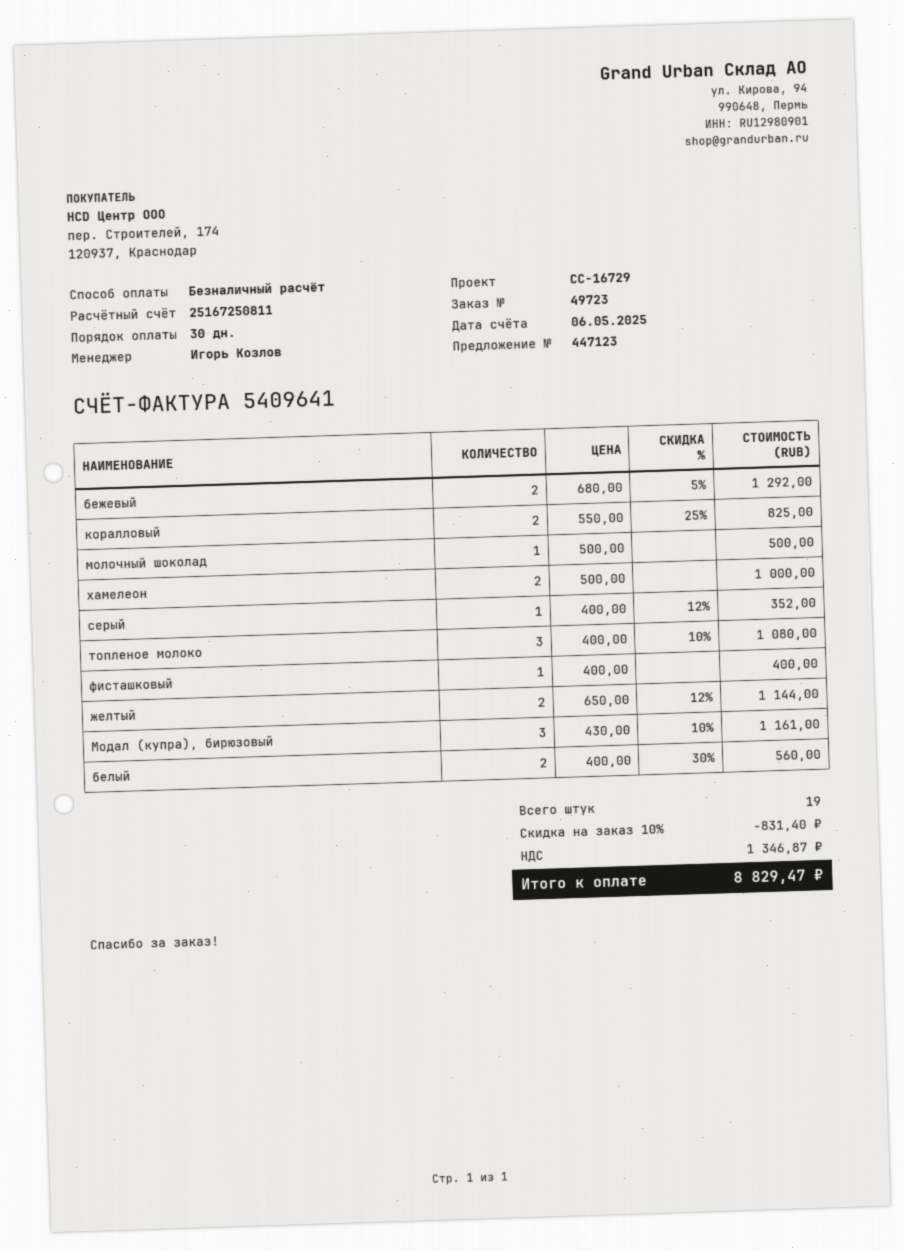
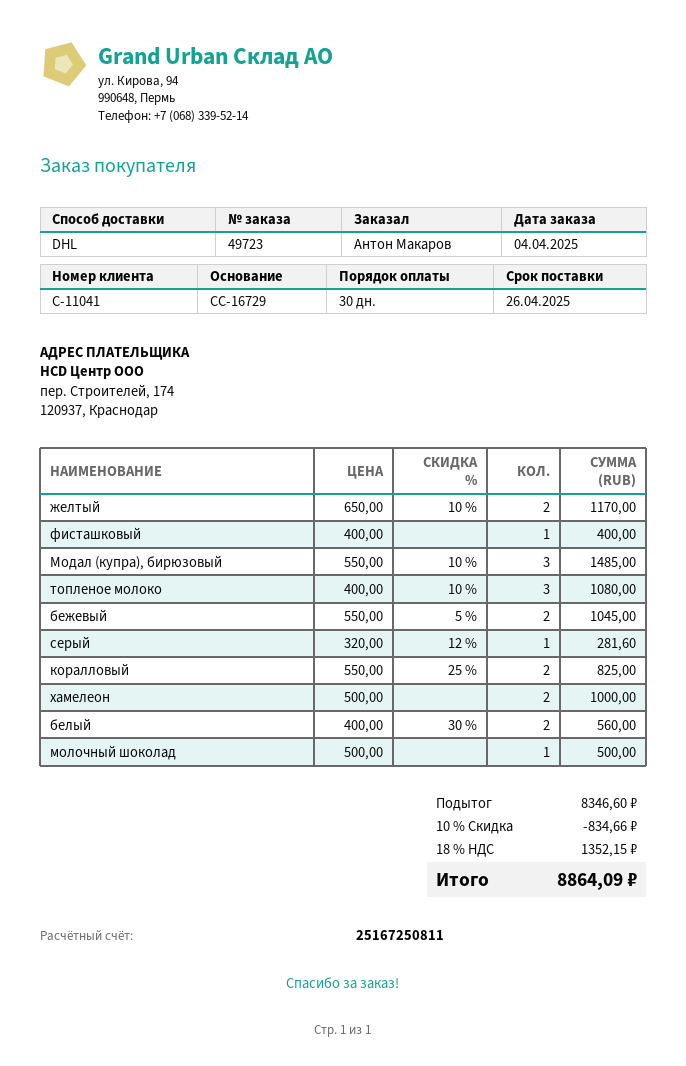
бежевый: 2 x 680.00 - 5% = 1292.00 -> 2 x 550.00 - 5% = 1045.00
серый: 1 x 400.00 - 12% = 352.00 -> 1 x 320.00 - 12% = 281.60
желтый: 2 x 650.00 - 12% = 1144.00 -> 2 x 650.00 - 10% = 1170.00
Модал (купра), бирюзовый: 3 x 430.00 - 10% = 1161.00 -> 3 x 550.00 - 10% = 1485.00
discount: 10% = 831.40 -> 10% = 834.66
tax: 1346.87 -> 1352.15
total: 8829.47 -> 8864.09

